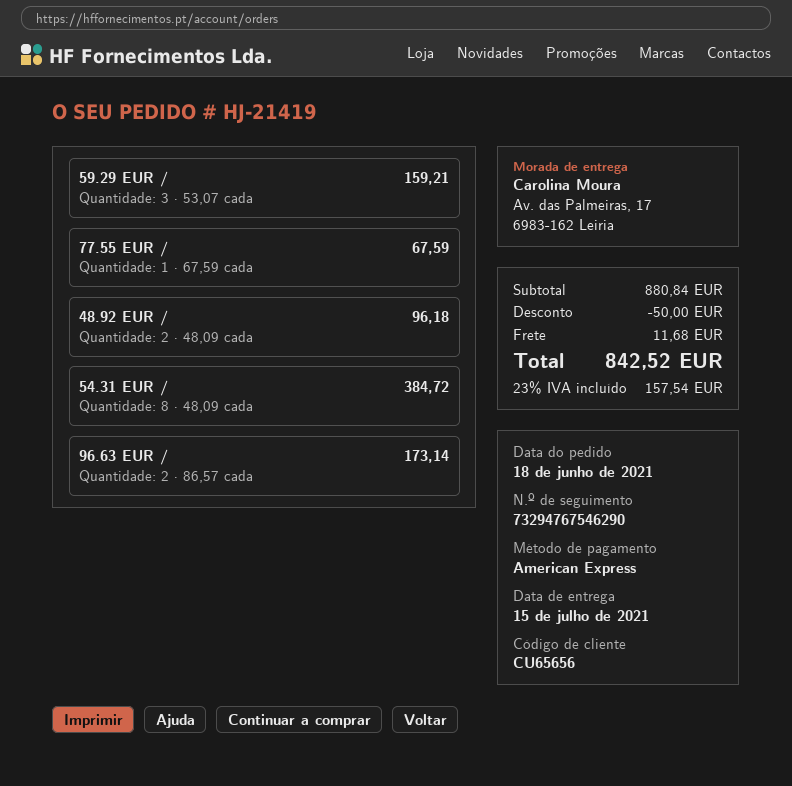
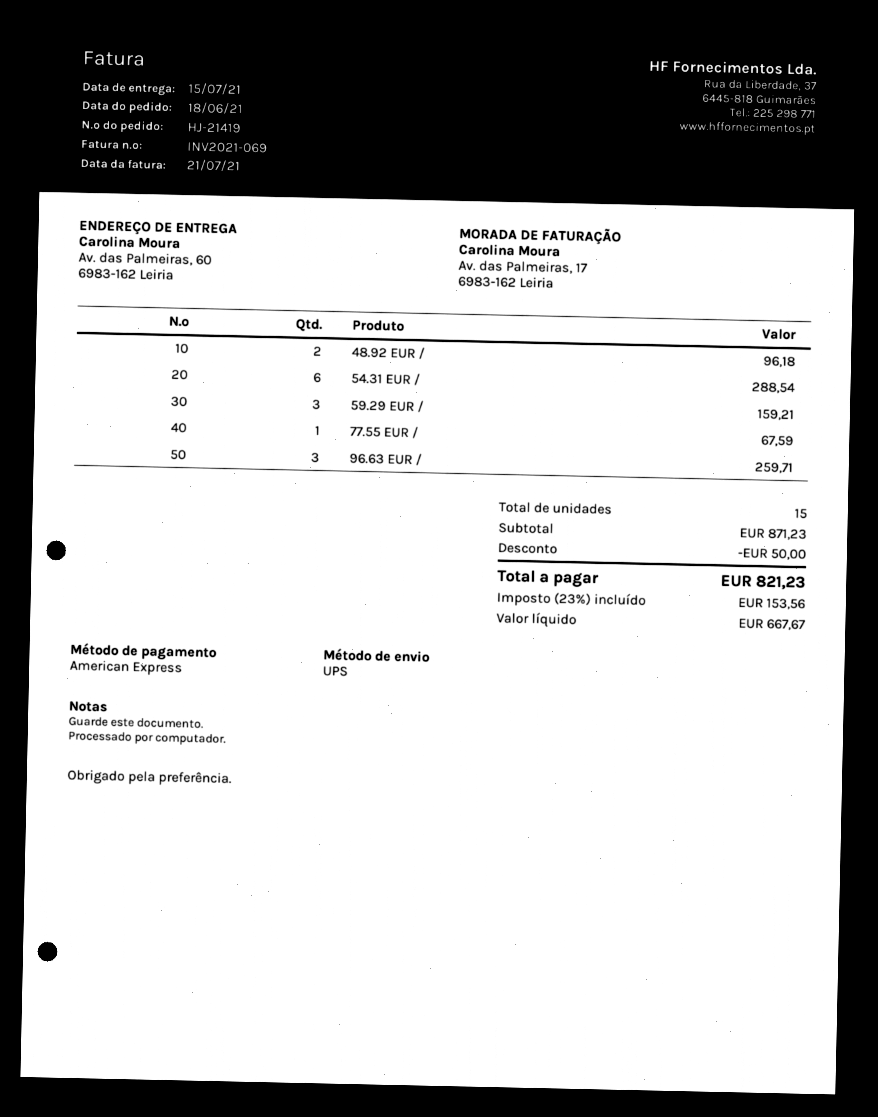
ship to: Av. das Palmeiras, 17, 6983-162 Leiria -> Av. das Palmeiras, 60, 6983-162 Leiria
54.31 EUR /: 8 for 384.72 -> 6 for 288.54
96.63 EUR /: 2 for 173.14 -> 3 for 259.71
subtotal: 880.84 -> 871.23
shipping: 11.68 -> none
tax: 23% = 157.54 -> 23% = 153.56
total: 842.52 -> 821.23

